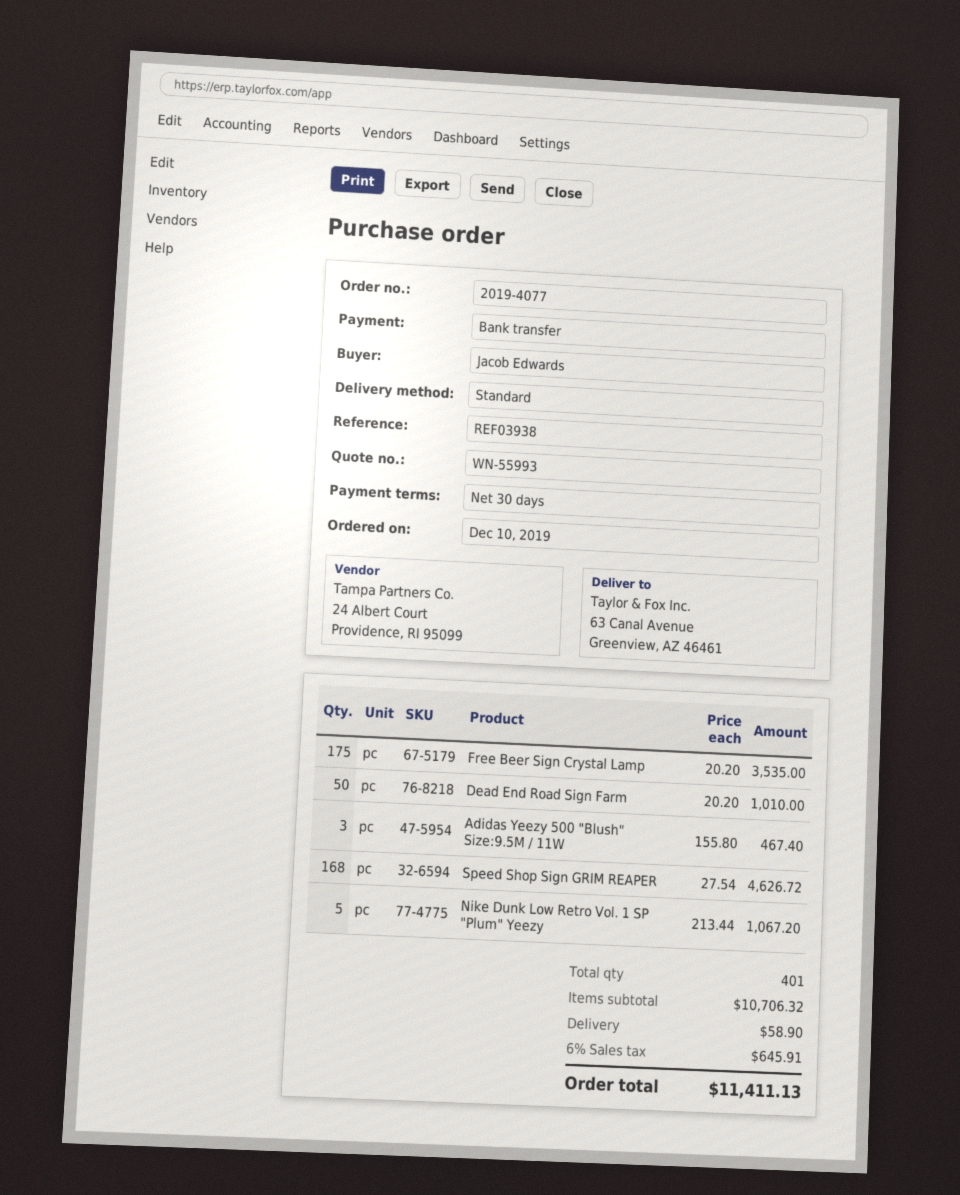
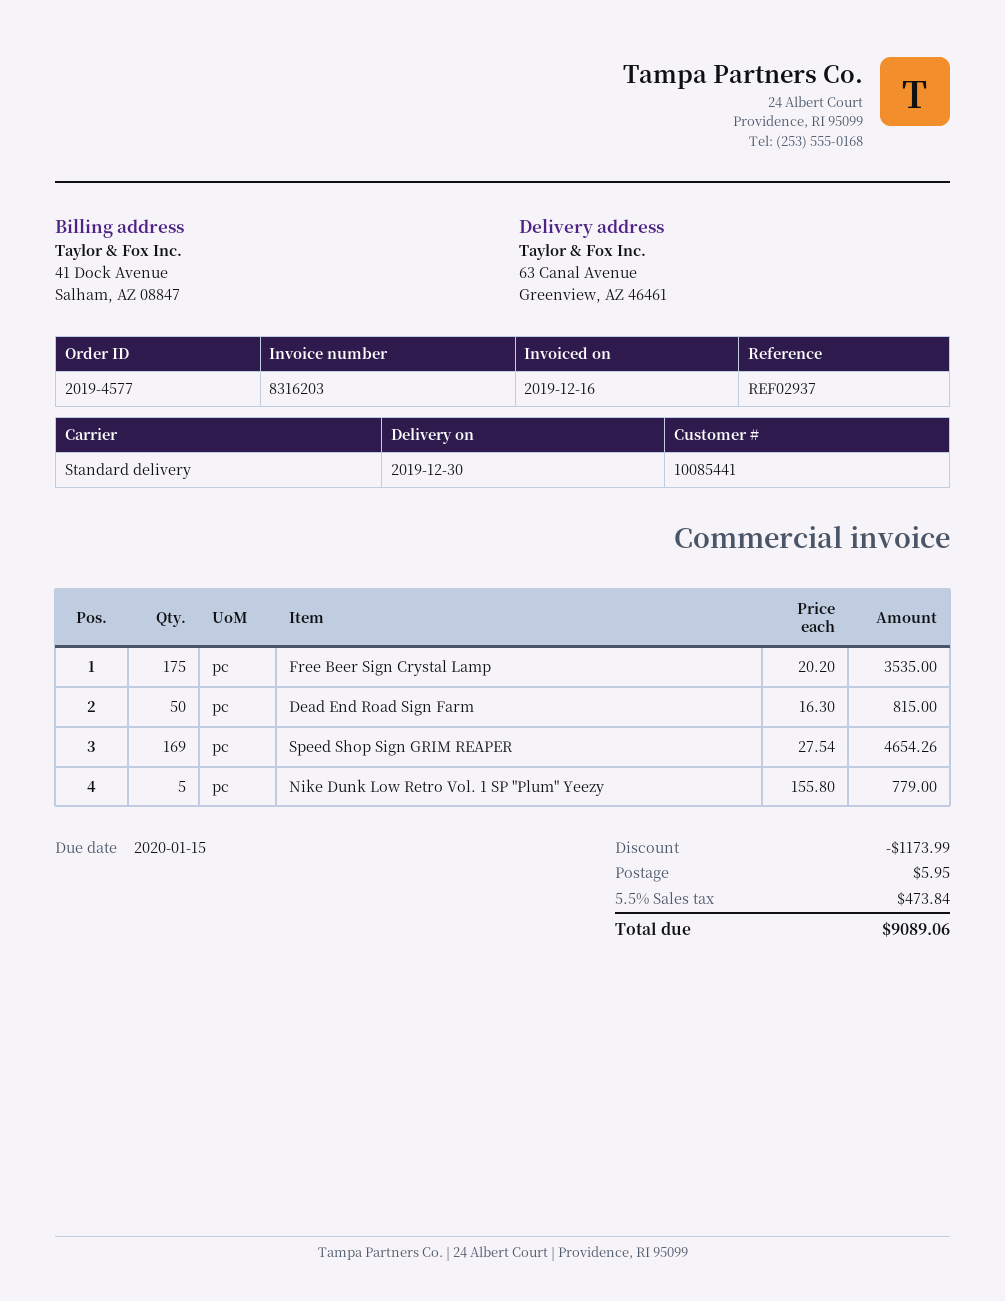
order number: 2019-4077 -> 2019-4577
reference: REF03938 -> REF02937
Dead End Road Sign Farm: 50 x 20.20 = 1010.00 -> 50 x 16.30 = 815.00
Adidas Yeezy 500 "Blush" Size:9.5M / 11W: 3 x 155.80 = 467.40 -> none
Speed Shop Sign GRIM REAPER: 168 x 27.54 = 4626.72 -> 169 x 27.54 = 4654.26
Nike Dunk Low Retro Vol. 1 SP "Plum" Yeezy: 5 x 213.44 = 1067.20 -> 5 x 155.80 = 779.00
discount: none -> 1173.99
shipping: 58.90 -> 5.95
tax: 6% = 645.91 -> 5.5% = 473.84
total: 11411.13 -> 9089.06

